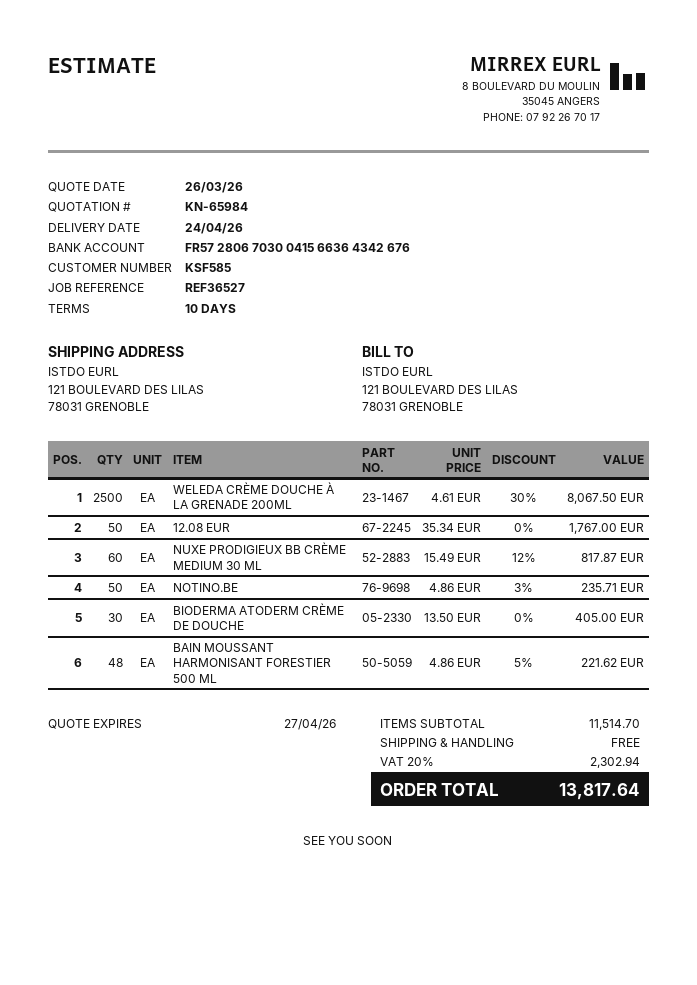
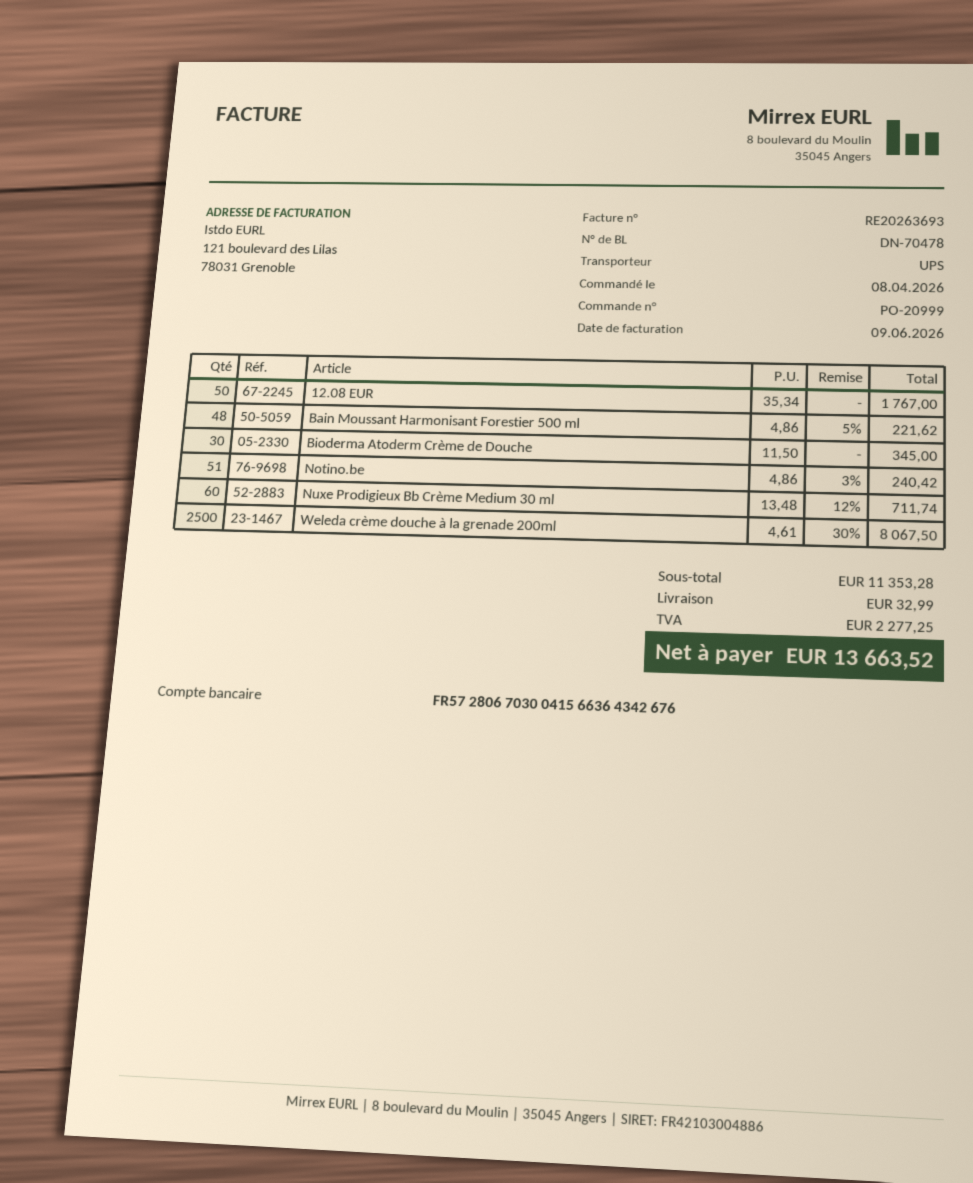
NUXE PRODIGIEUX BB CRÈME MEDIUM 30 ML: 60 x 15.49 - 12% = 817.87 -> 60 x 13.48 - 12% = 711.74
NOTINO.BE: 50 x 4.86 - 3% = 235.71 -> 51 x 4.86 - 3% = 240.42
BIODERMA ATODERM CRÈME DE DOUCHE: 30 x 13.50 = 405.00 -> 30 x 11.50 = 345.00
subtotal: 11514.70 -> 11353.28
shipping: 0.00 -> 32.99
tax: 2302.94 -> 2277.25
total: 13817.64 -> 13663.52

